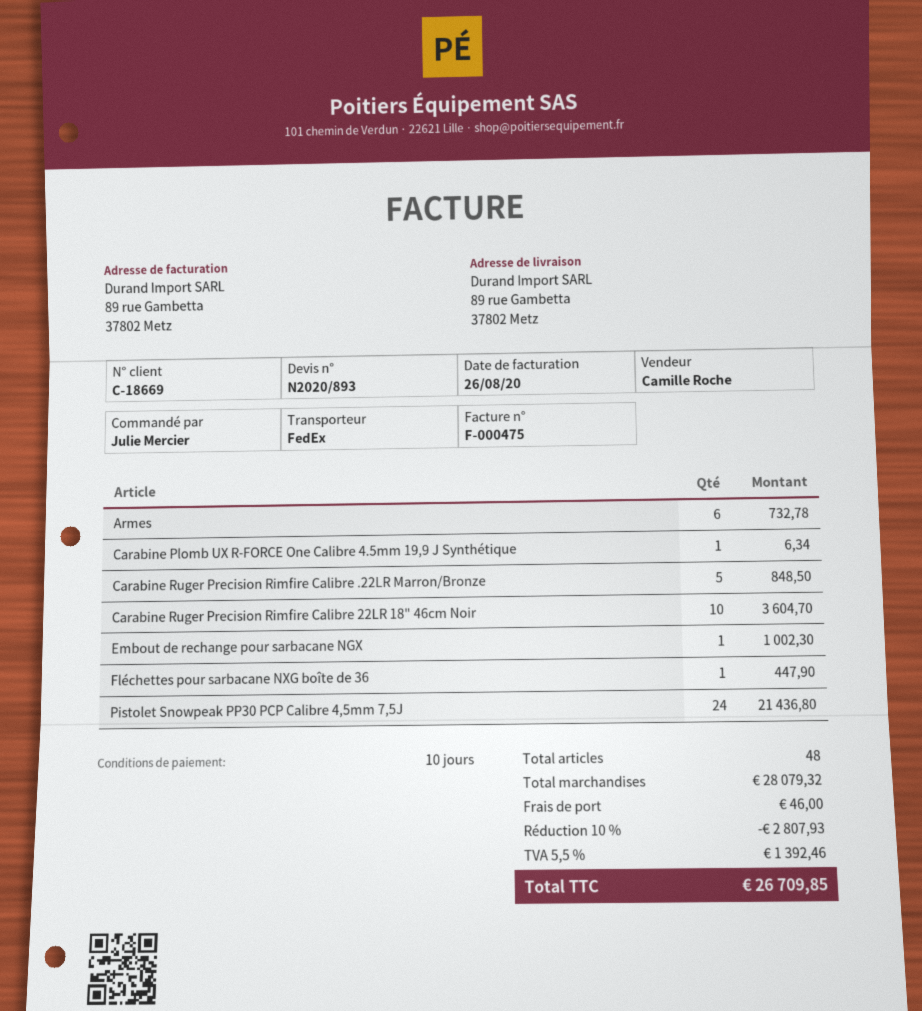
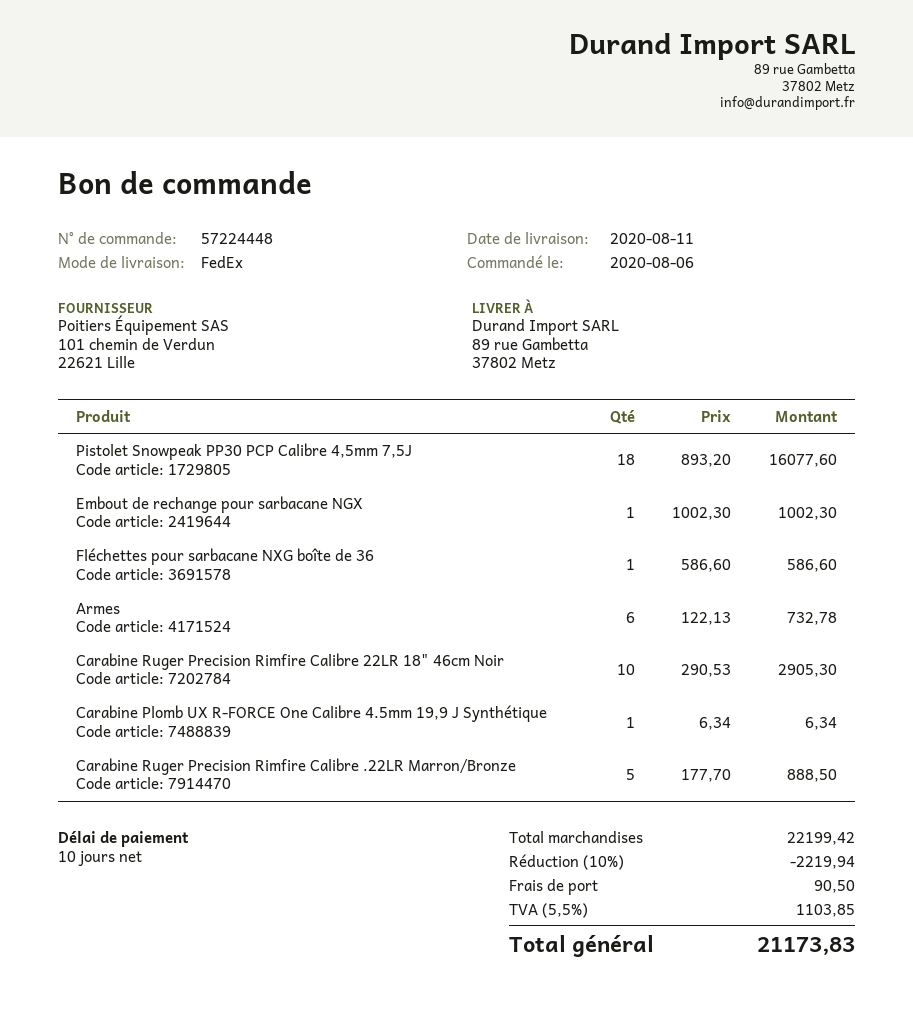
Carabine Ruger Precision Rimfire Calibre .22LR Marron/Bronze: 5 for 848.50 -> 5 for 888.50
Carabine Ruger Precision Rimfire Calibre 22LR 18" 46cm Noir: 10 for 3604.70 -> 10 for 2905.30
Fléchettes pour sarbacane NXG boîte de 36: 1 for 447.90 -> 1 for 586.60
Pistolet Snowpeak PP30 PCP Calibre 4,5mm 7,5J: 24 for 21436.80 -> 18 for 16077.60
subtotal: 28079.32 -> 22199.42
discount: 10% = 2807.93 -> 10% = 2219.94
shipping: 46.00 -> 90.50
tax: 5.5% = 1392.46 -> 5.5% = 1103.85
total: 26709.85 -> 21173.83

